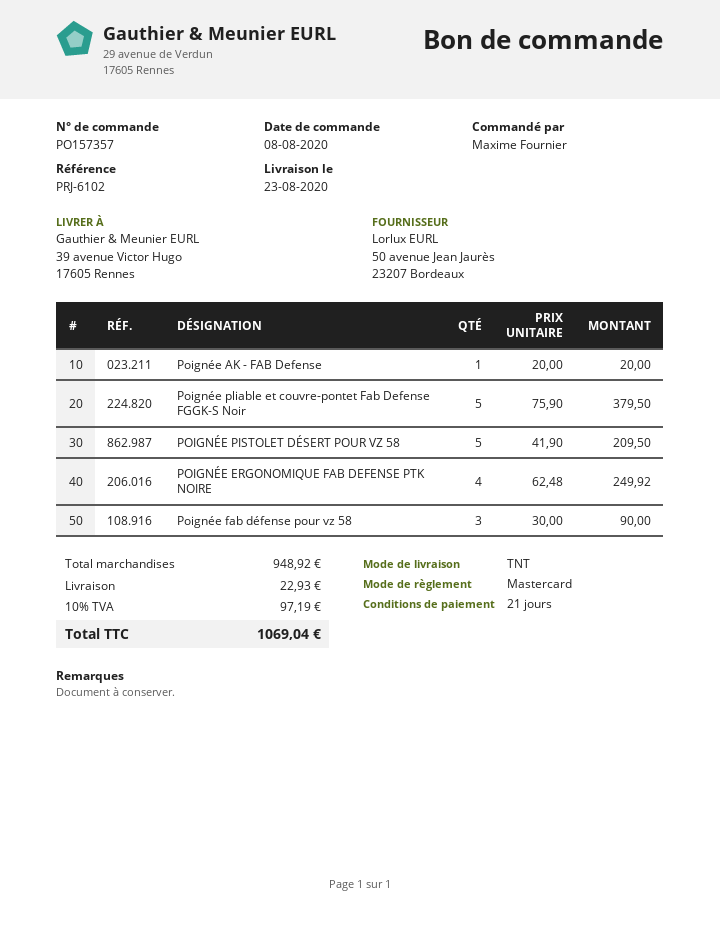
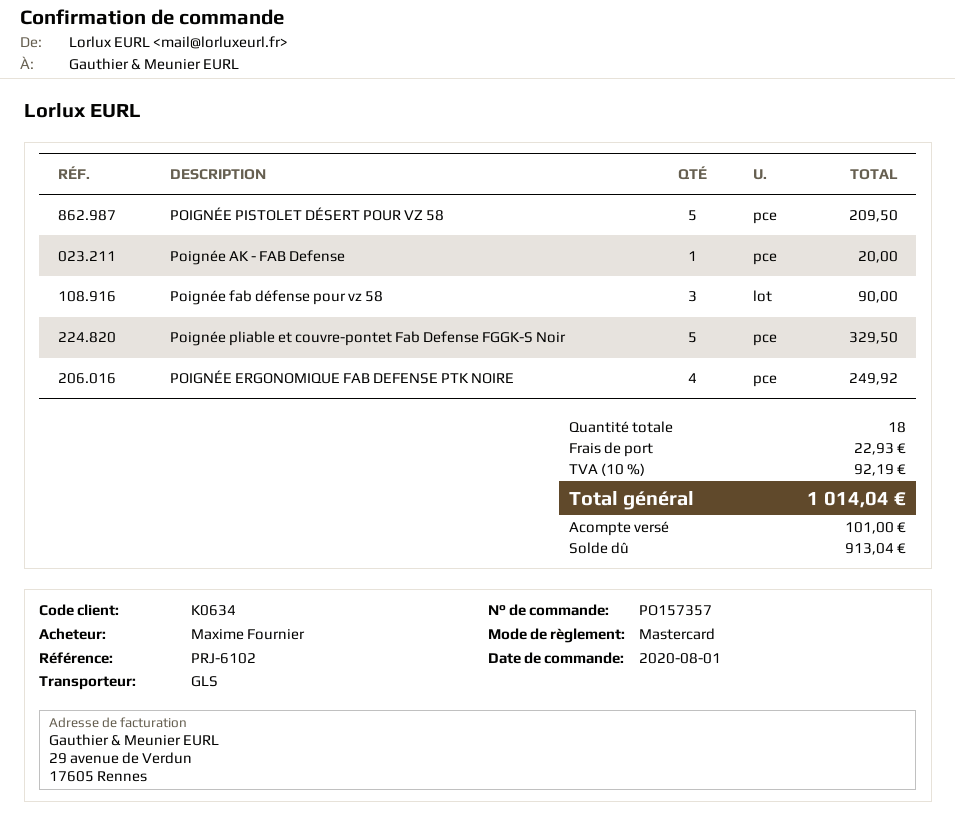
order date: 2020-08-08 -> 2020-08-01
shipping method: TNT -> GLS
Poignée pliable et couvre-pontet Fab Defense FGGK-S Noir: 5 for 379.50 -> 5 for 329.50
tax: 10% = 97.19 -> 10% = 92.19
total: 1069.04 -> 1014.04

